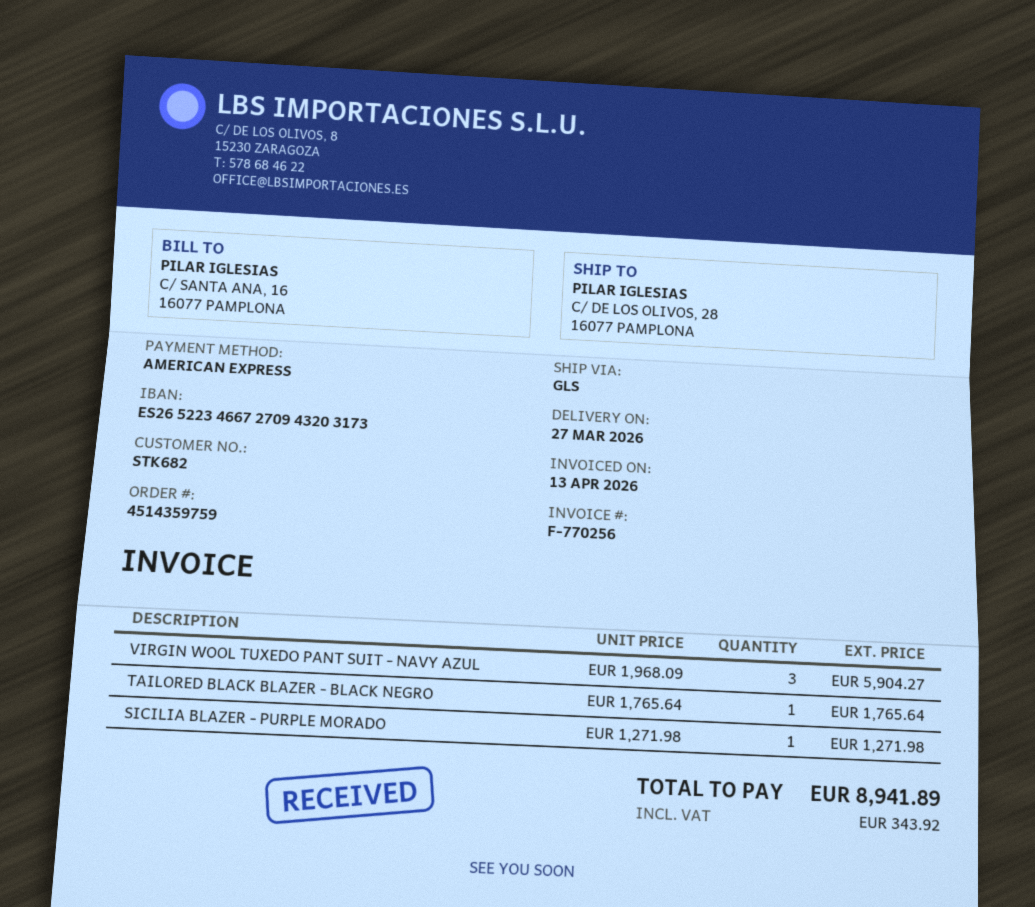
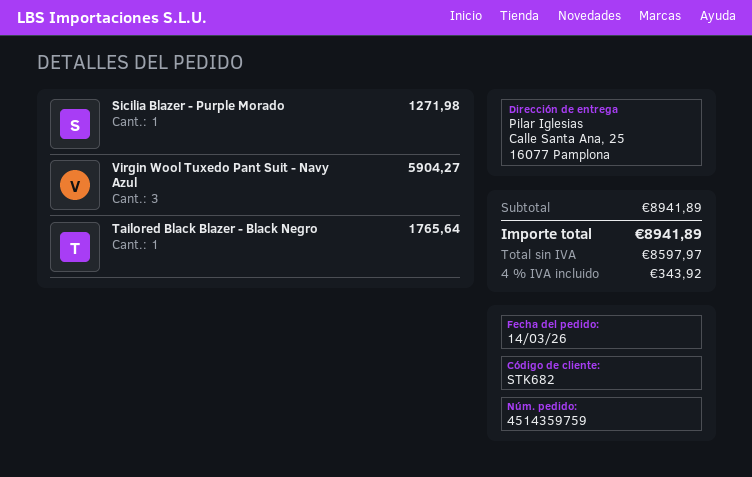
ship to: C/ DE LOS OLIVOS, 28, 16077 PAMPLONA -> Calle Santa Ana, 25, 16077 Pamplona

